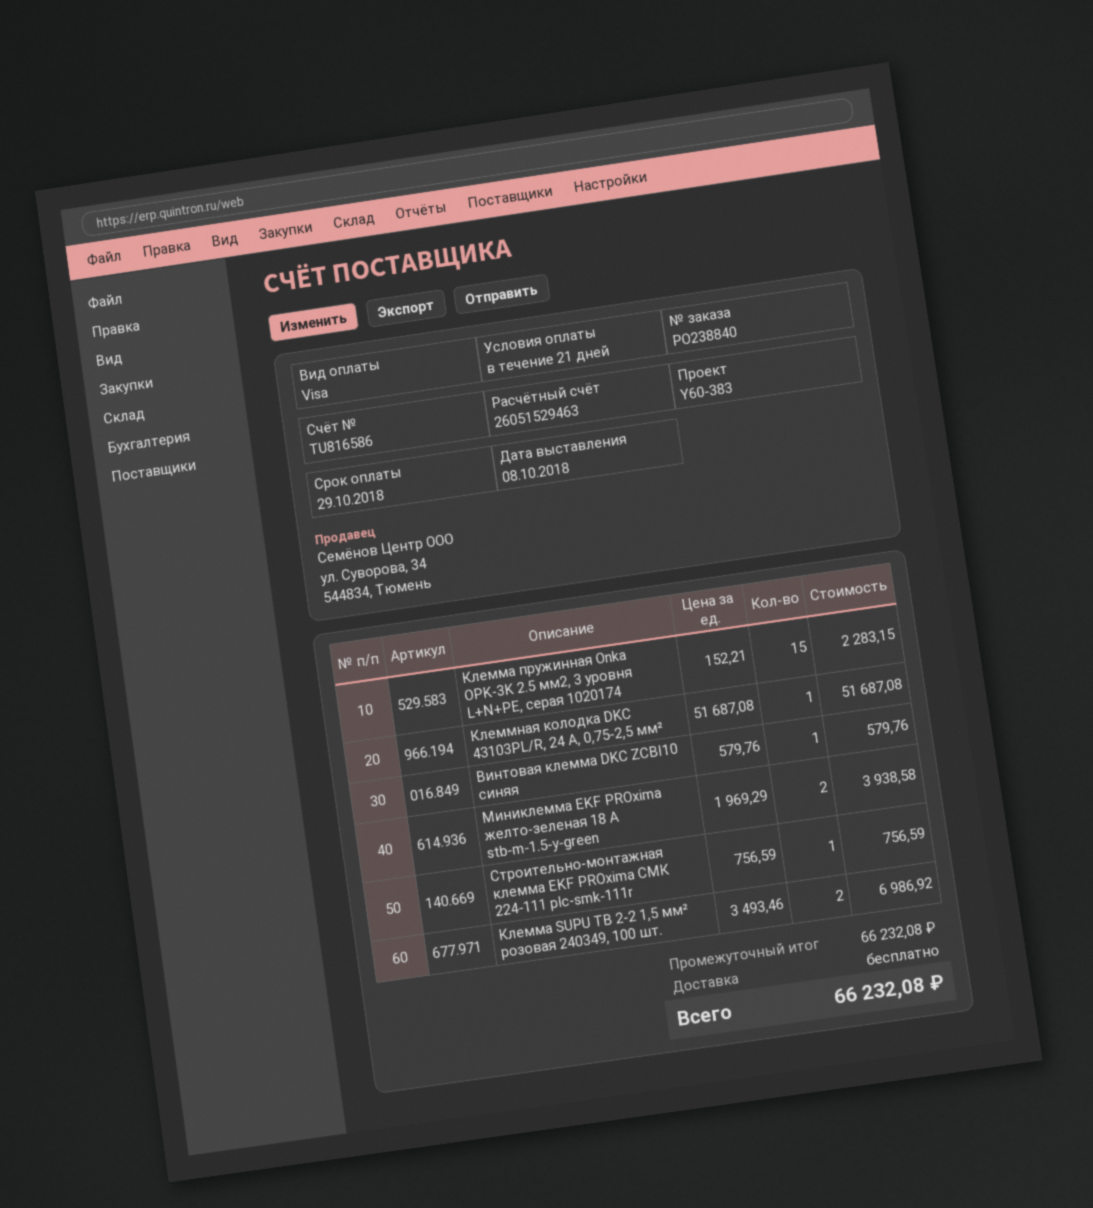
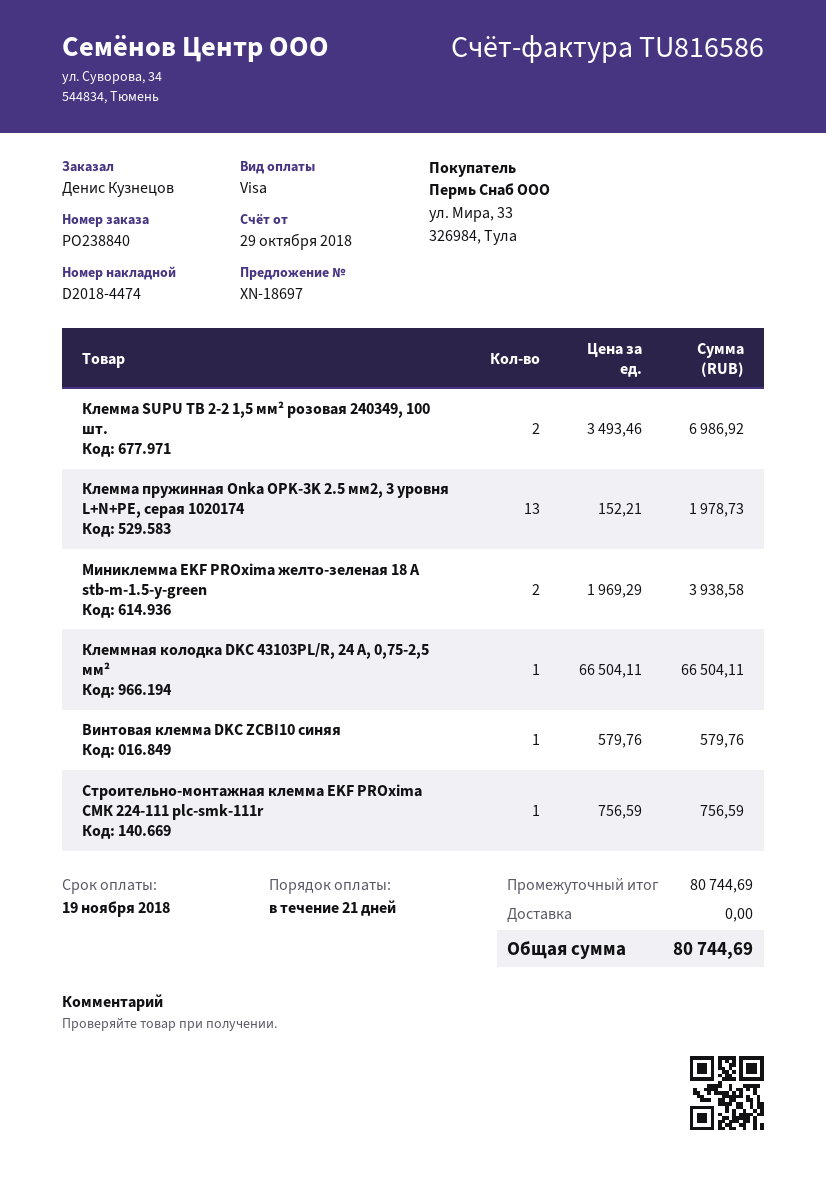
invoice date: 2018-10-08 -> 2018-10-29
due date: 2018-10-29 -> 2018-11-19
Клемма пружинная Onka OPK-3K 2.5 мм2, 3 уровня L+N+PE, серая 1020174: 15 x 152.21 = 2283.15 -> 13 x 152.21 = 1978.73
Клеммная колодка DKC 43103PL/R, 24 А, 0,75-2,5 мм²: 1 x 51687.08 = 51687.08 -> 1 x 66504.11 = 66504.11
subtotal: 66232.08 -> 80744.69
total: 66232.08 -> 80744.69

